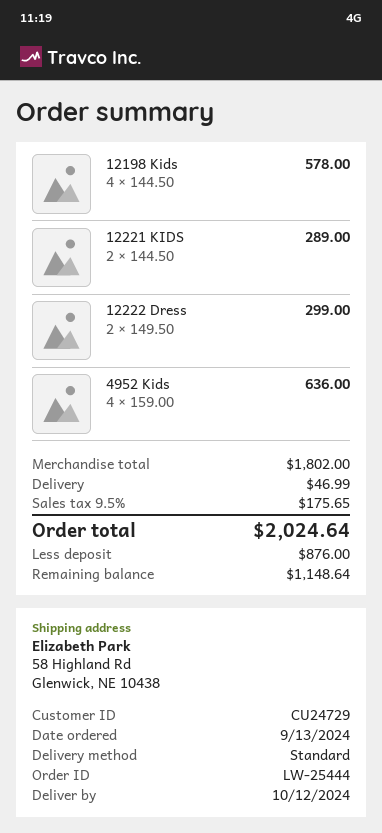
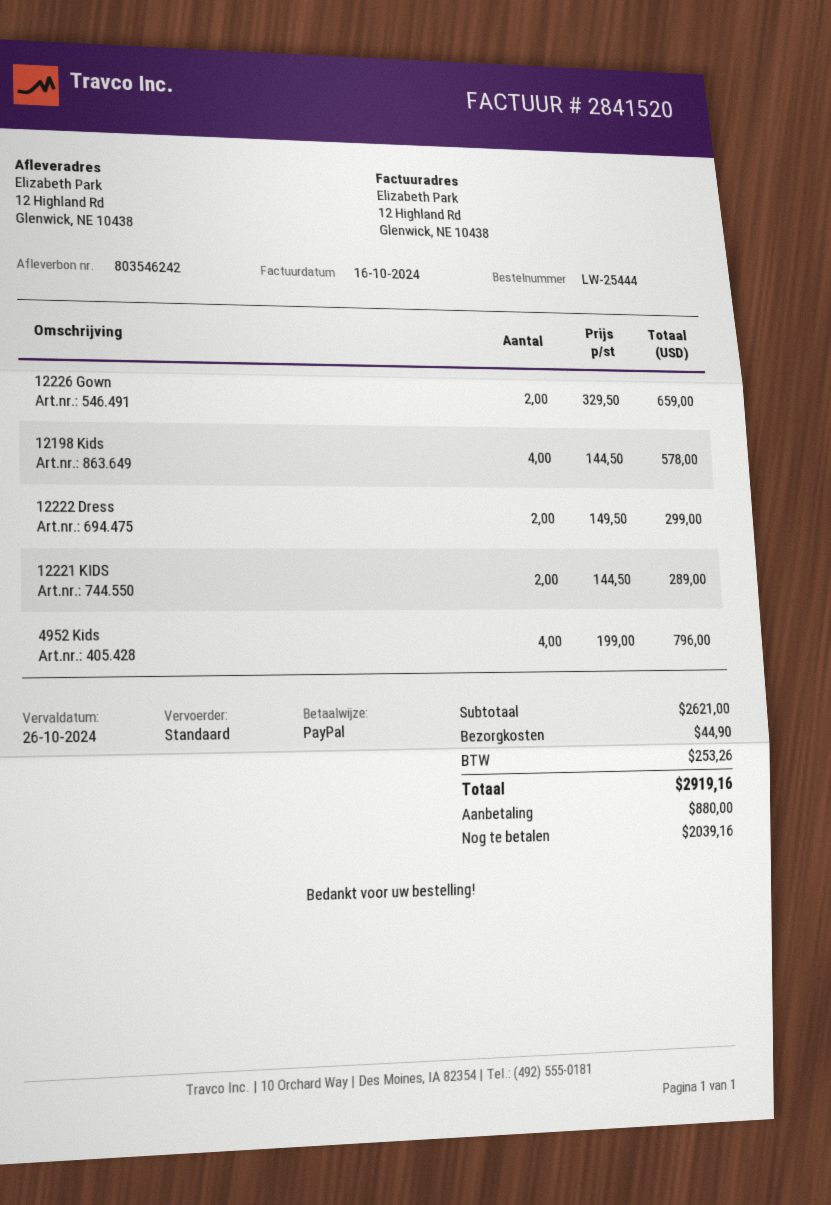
ship to: 58 Highland Rd, Glenwick, NE 10438 -> 12 Highland Rd, Glenwick, NE 10438
4952 Kids: 4 x 159.00 = 636.00 -> 4 x 199.00 = 796.00
12226 Gown: none -> 2 x 329.50 = 659.00
subtotal: 1802.00 -> 2621.00
shipping: 46.99 -> 44.90
tax: 175.65 -> 253.26
total: 2024.64 -> 2919.16
deposit: 876.00 -> 880.00
balance: 1148.64 -> 2039.16

